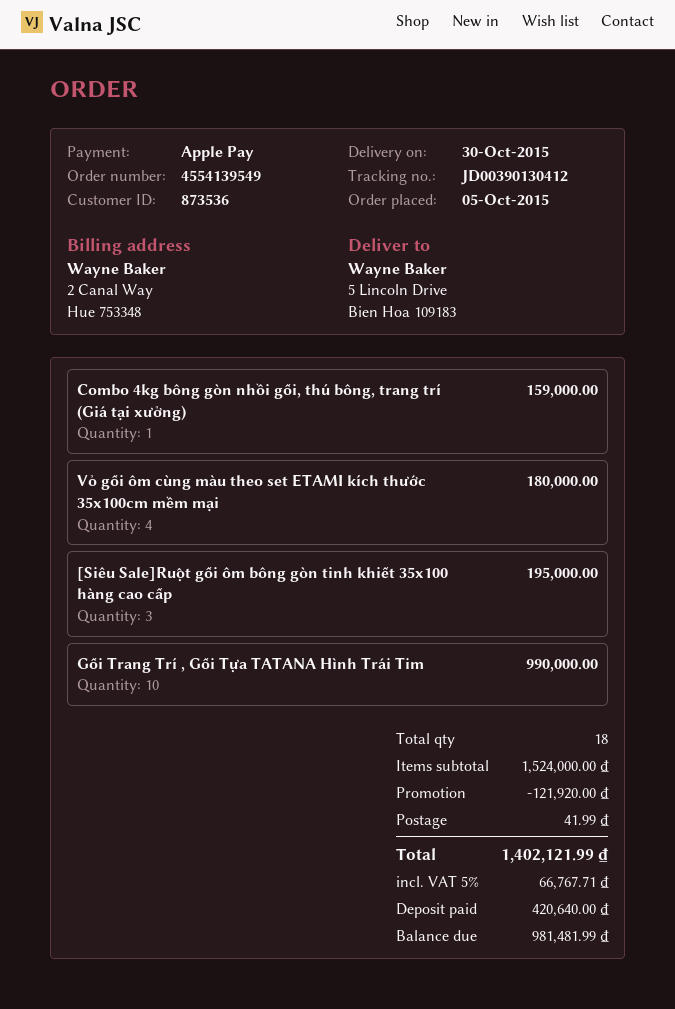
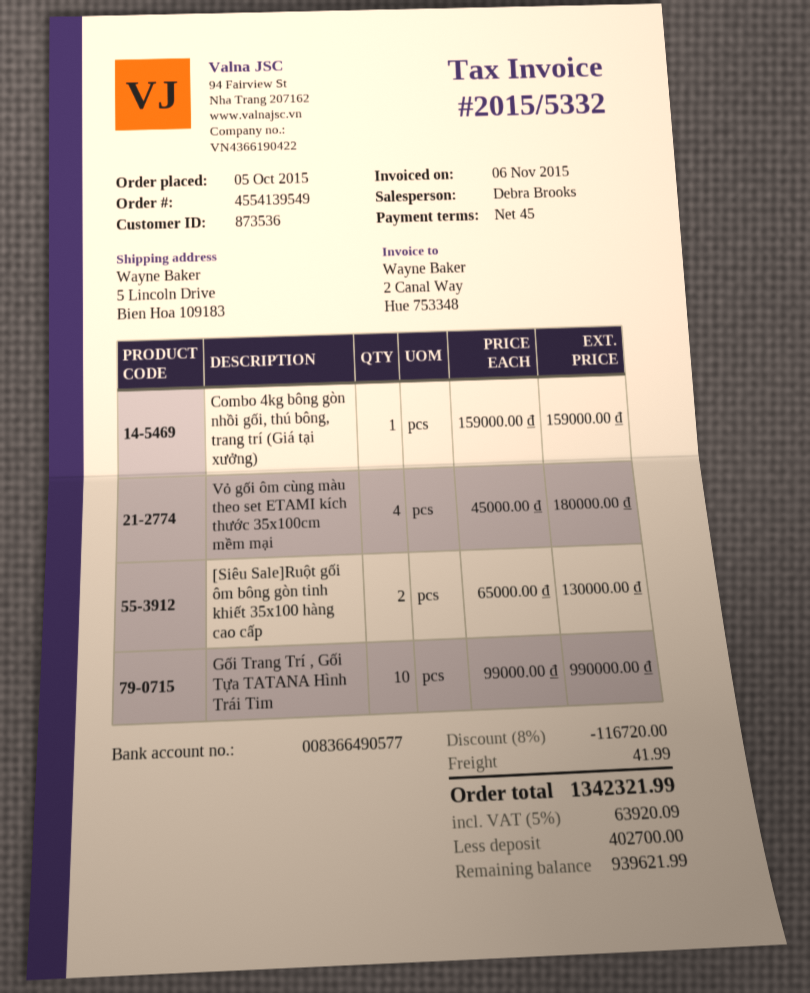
[Siêu Sale]Ruột gối ôm bông gòn tinh khiết 35x100 hàng cao cấp: 3 for 195000.00 -> 2 for 130000.00
discount: 121920.00 -> 116720.00
tax: 5% = 66767.71 -> 5% = 63920.09
total: 1402121.99 -> 1342321.99
deposit: 420640.00 -> 402700.00
balance: 981481.99 -> 939621.99

